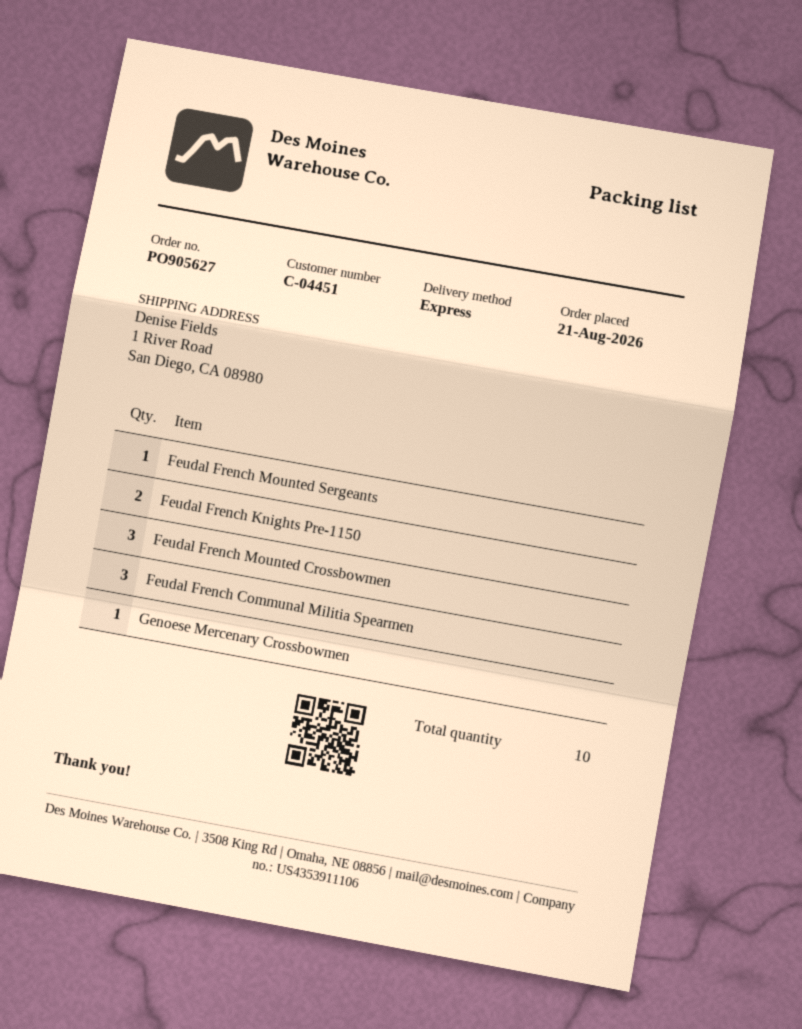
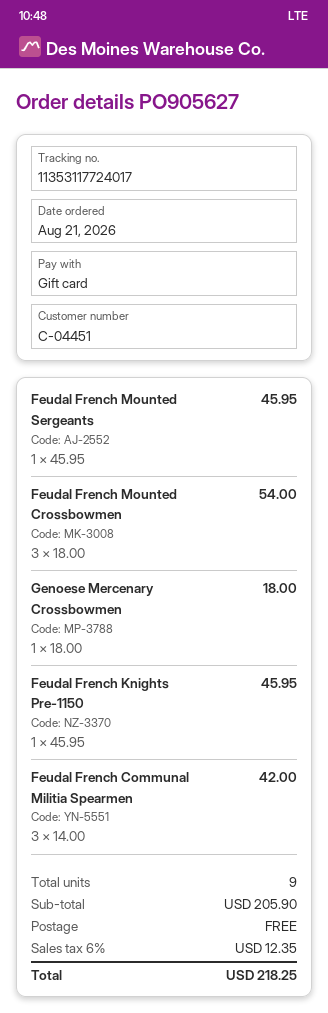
Feudal French Knights Pre-1150: 2 -> 1
total quantity: 10 -> 9

